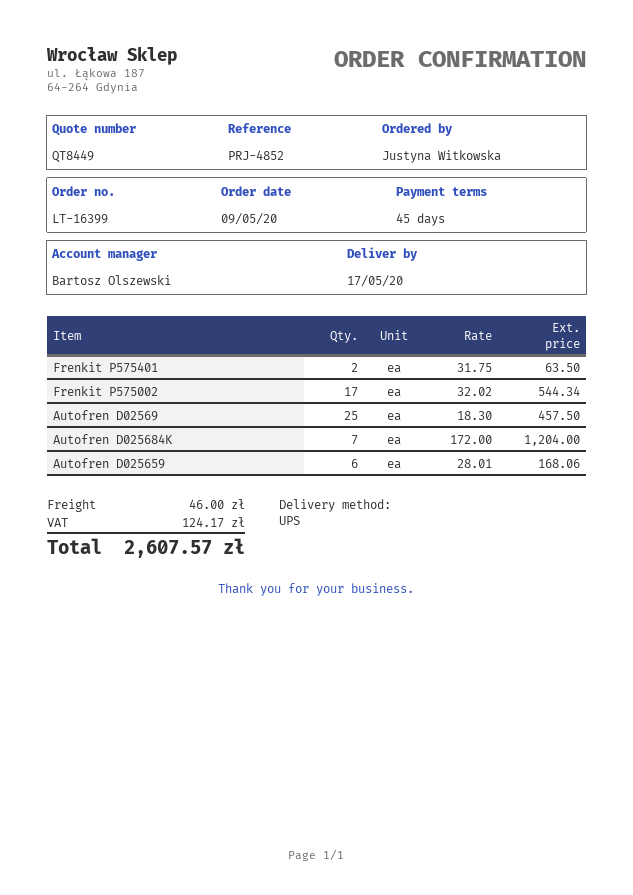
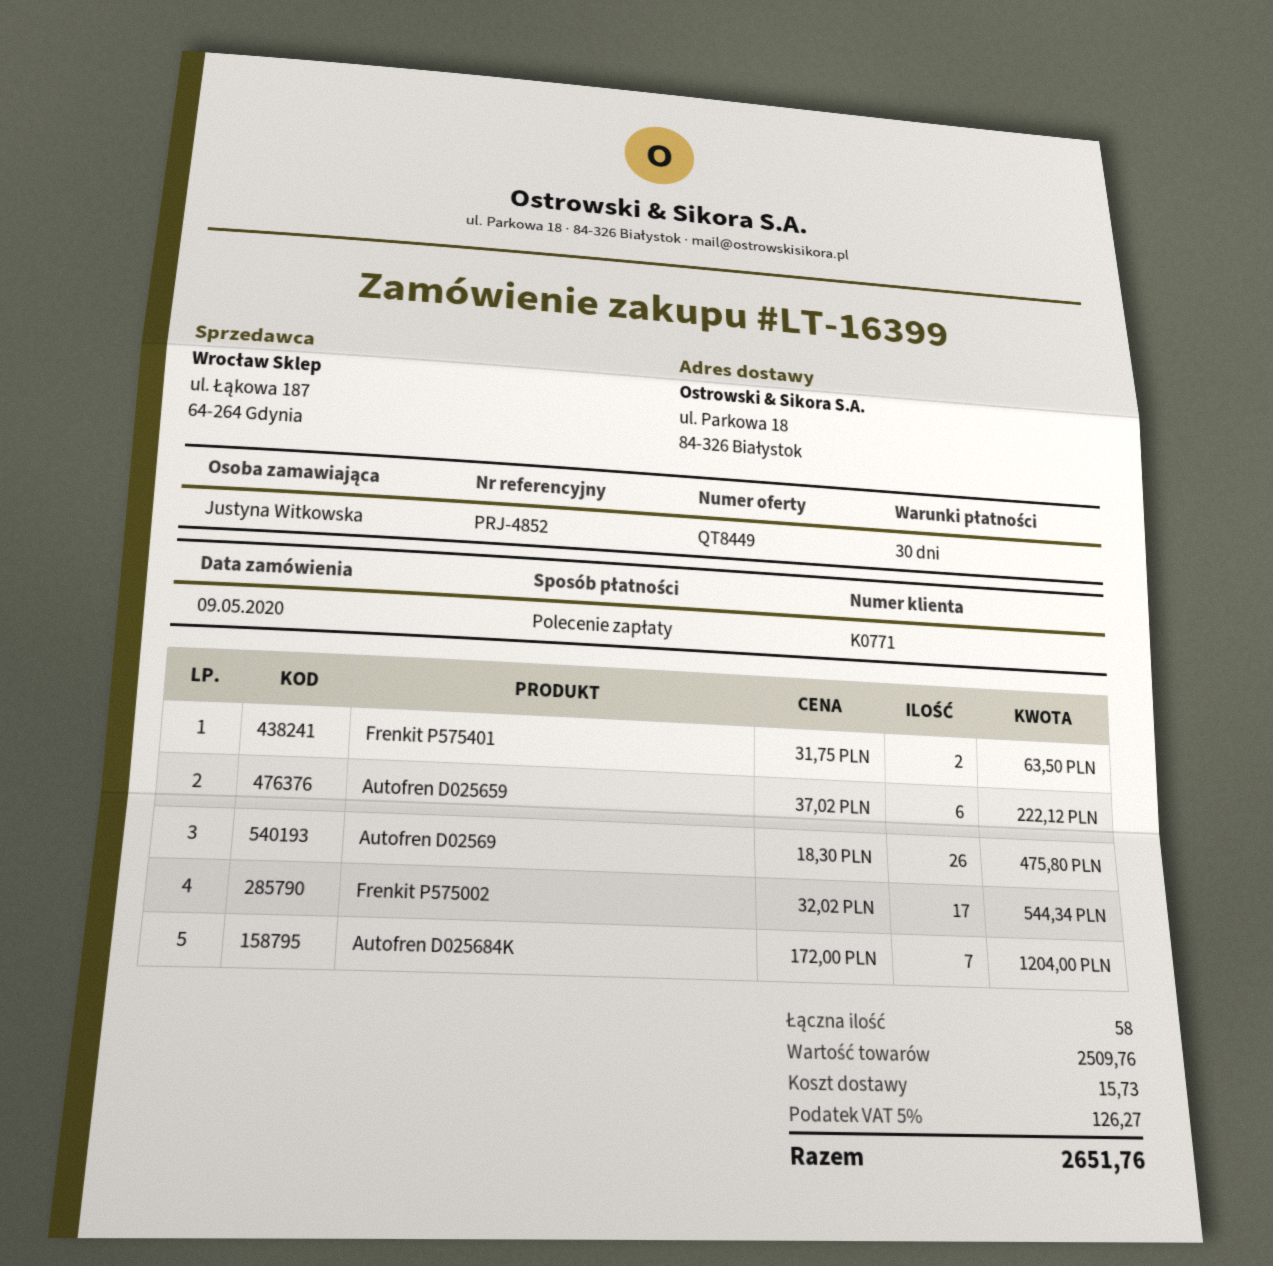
payment terms: 45 days -> 30 days
Autofren D02569: 25 x 18.30 = 457.50 -> 26 x 18.30 = 475.80
Autofren D025659: 6 x 28.01 = 168.06 -> 6 x 37.02 = 222.12
shipping: 46.00 -> 15.73
tax: 124.17 -> 126.27
total: 2607.57 -> 2651.76

